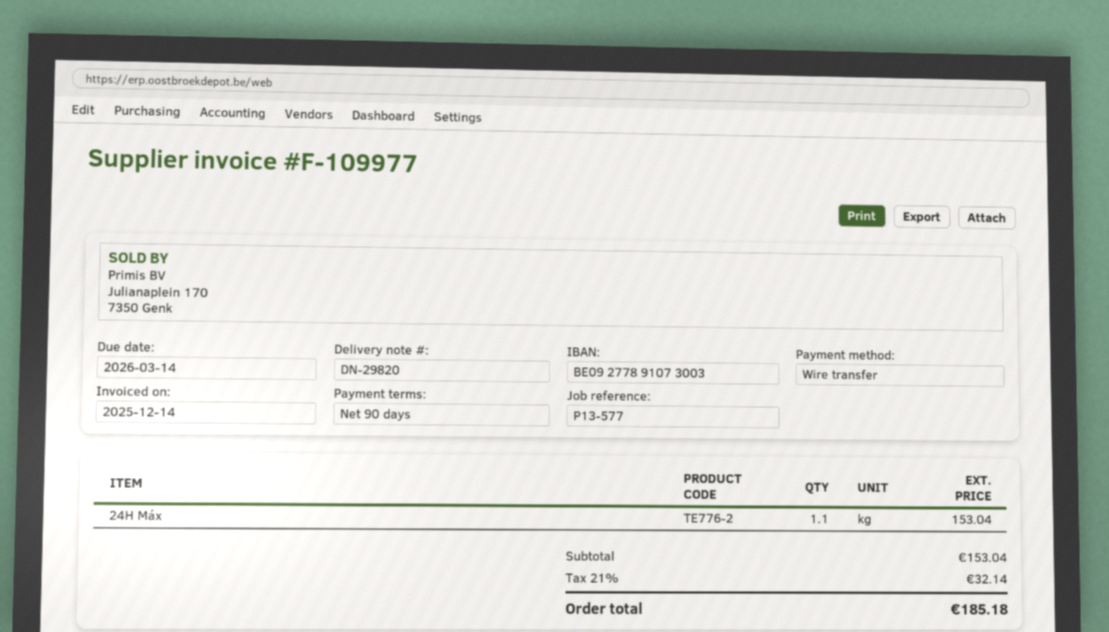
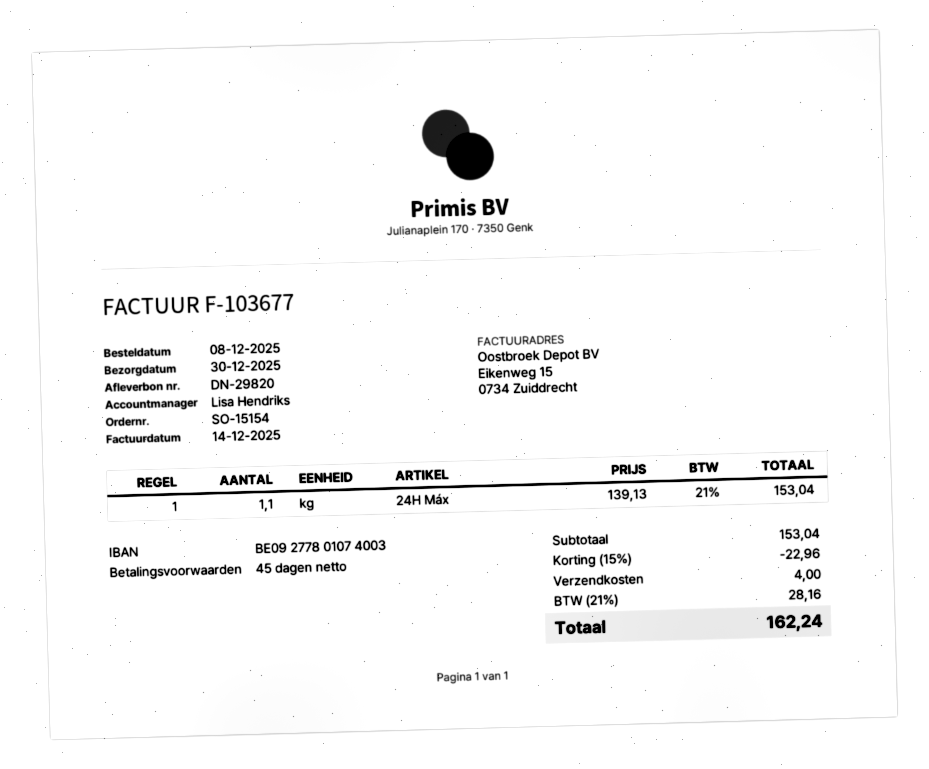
invoice number: F-109977 -> F-103677
payment terms: 90 days -> 45 days
bank account: BE09277891073003 -> BE09277801074003
discount: none -> 15% = 22.96
shipping: none -> 4.00
tax: 21% = 32.14 -> 21% = 28.16
total: 185.18 -> 162.24

